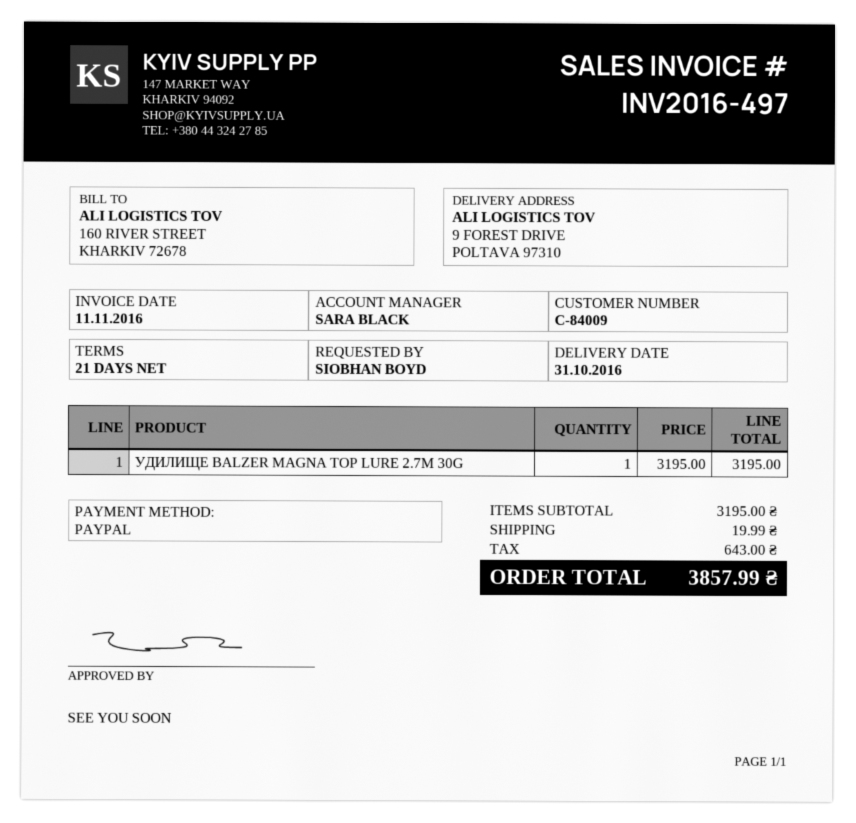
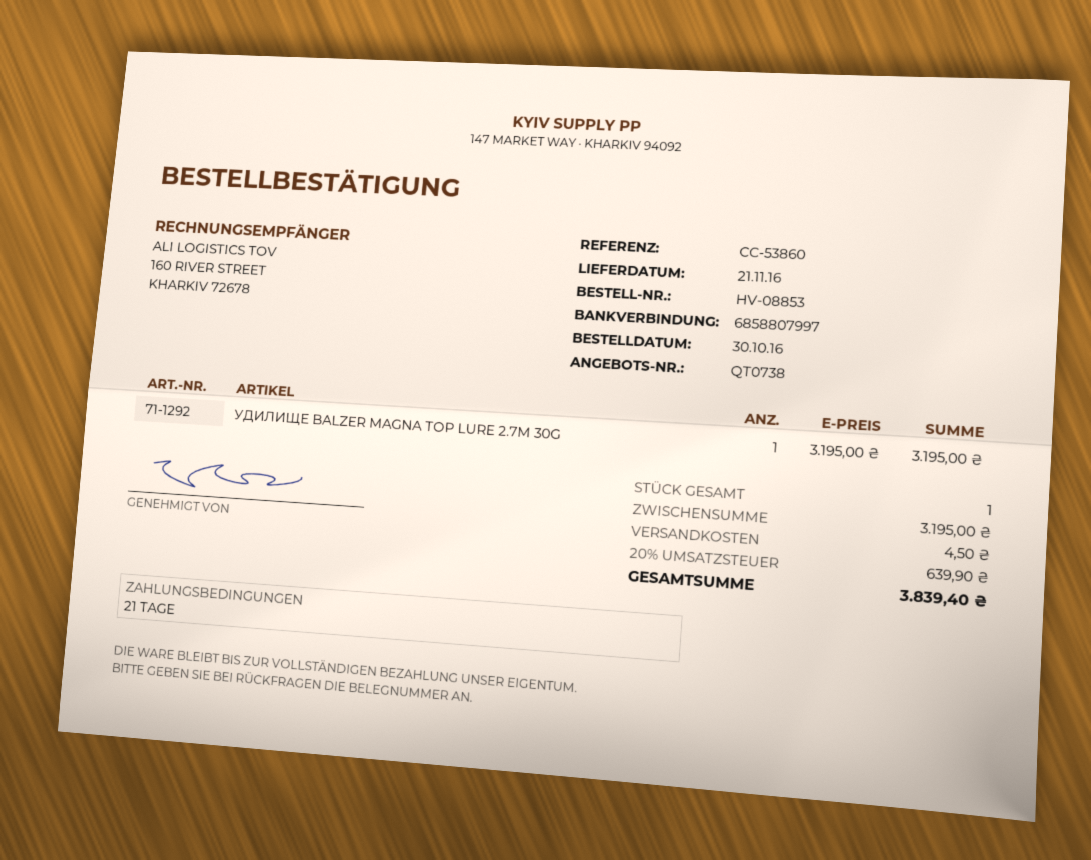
delivery date: 2016-10-31 -> 2016-11-21
shipping: 19.99 -> 4.50
tax: 643.00 -> 639.90
total: 3857.99 -> 3839.40

